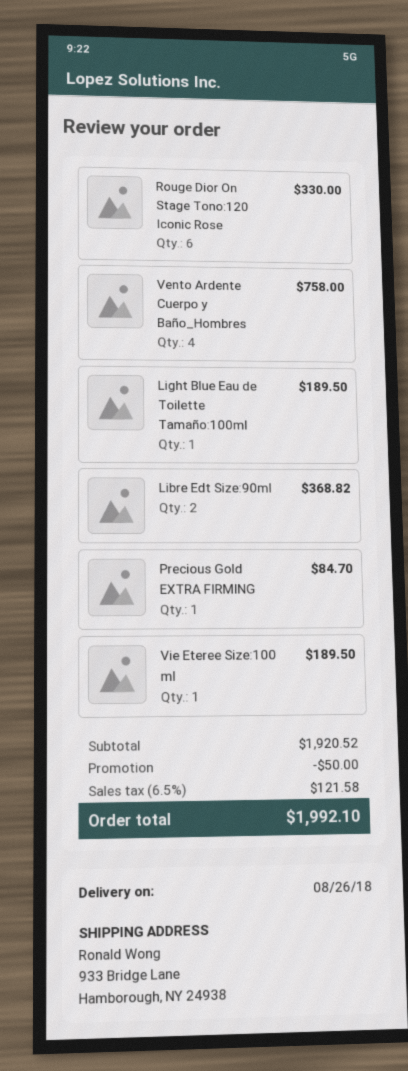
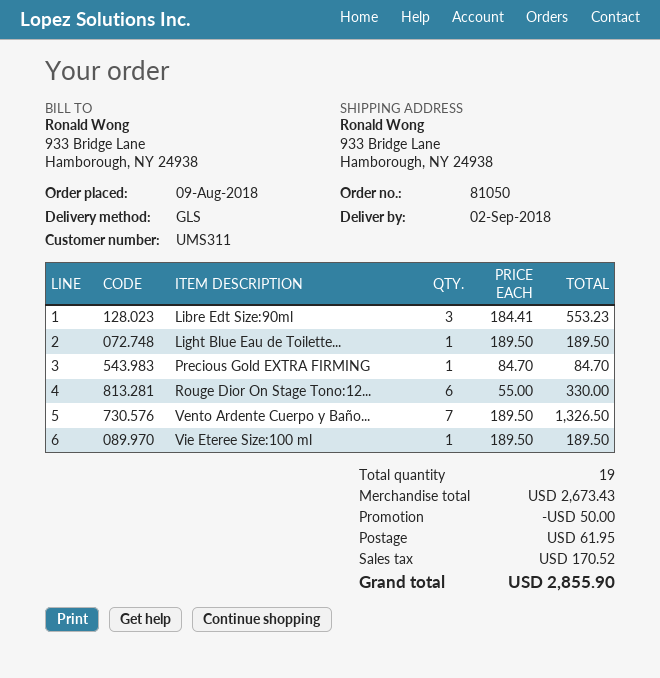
delivery date: 2018-08-26 -> 2018-09-02
Vento Ardente Cuerpo y Baño_Hombres: 4 for 758.00 -> 7 for 1326.50
Libre Edt Size:90ml: 2 for 368.82 -> 3 for 553.23
subtotal: 1920.52 -> 2673.43
shipping: none -> 61.95
tax: 121.58 -> 170.52
total: 1992.10 -> 2855.90

